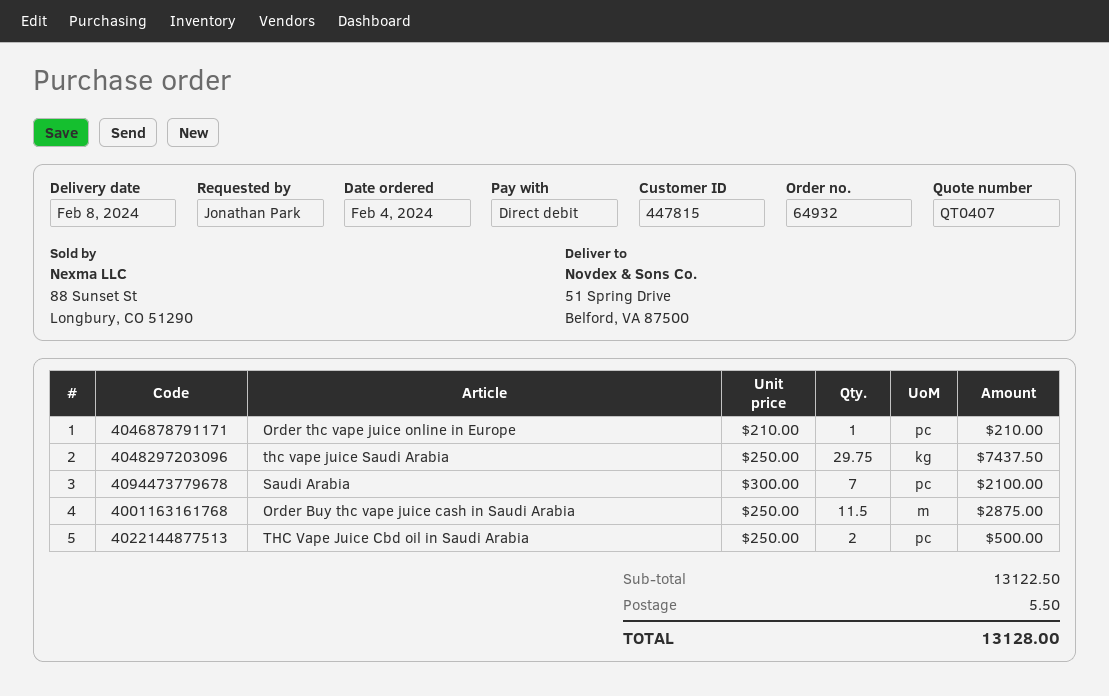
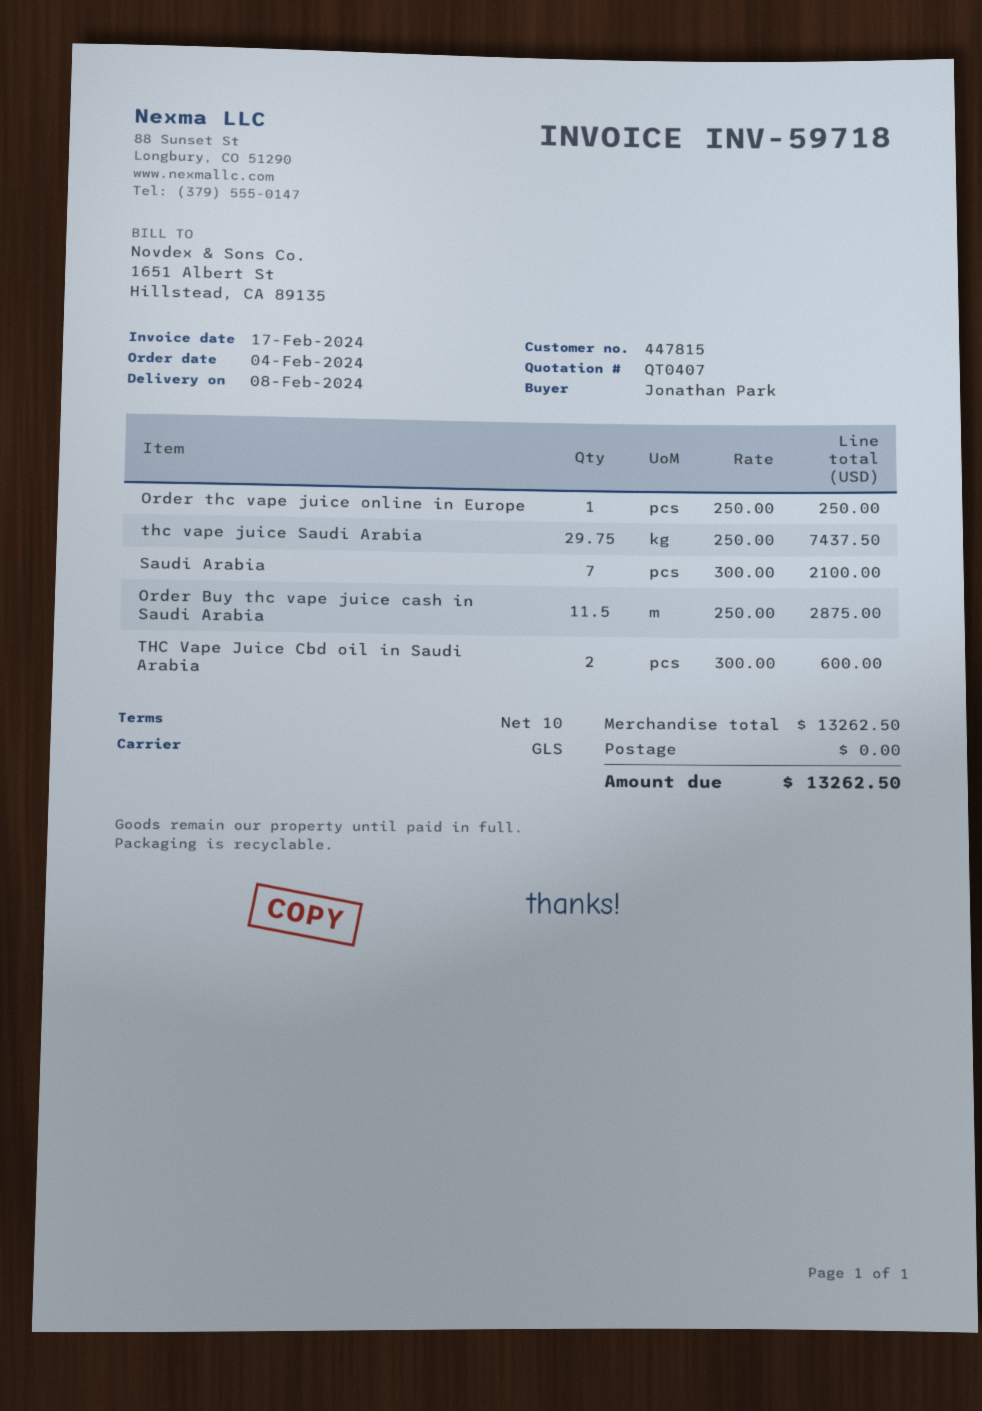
Order thc vape juice online in Europe: 1 x 210.00 = 210.00 -> 1 x 250.00 = 250.00
THC Vape Juice Cbd oil in Saudi Arabia: 2 x 250.00 = 500.00 -> 2 x 300.00 = 600.00
subtotal: 13122.50 -> 13262.50
shipping: 5.50 -> 0.00
total: 13128.00 -> 13262.50

